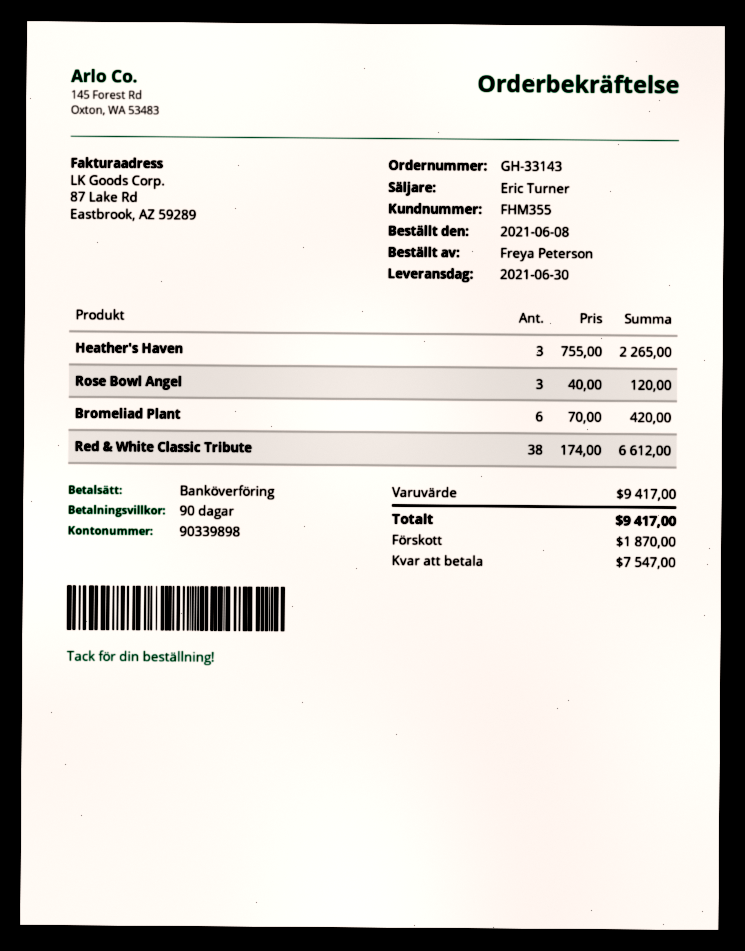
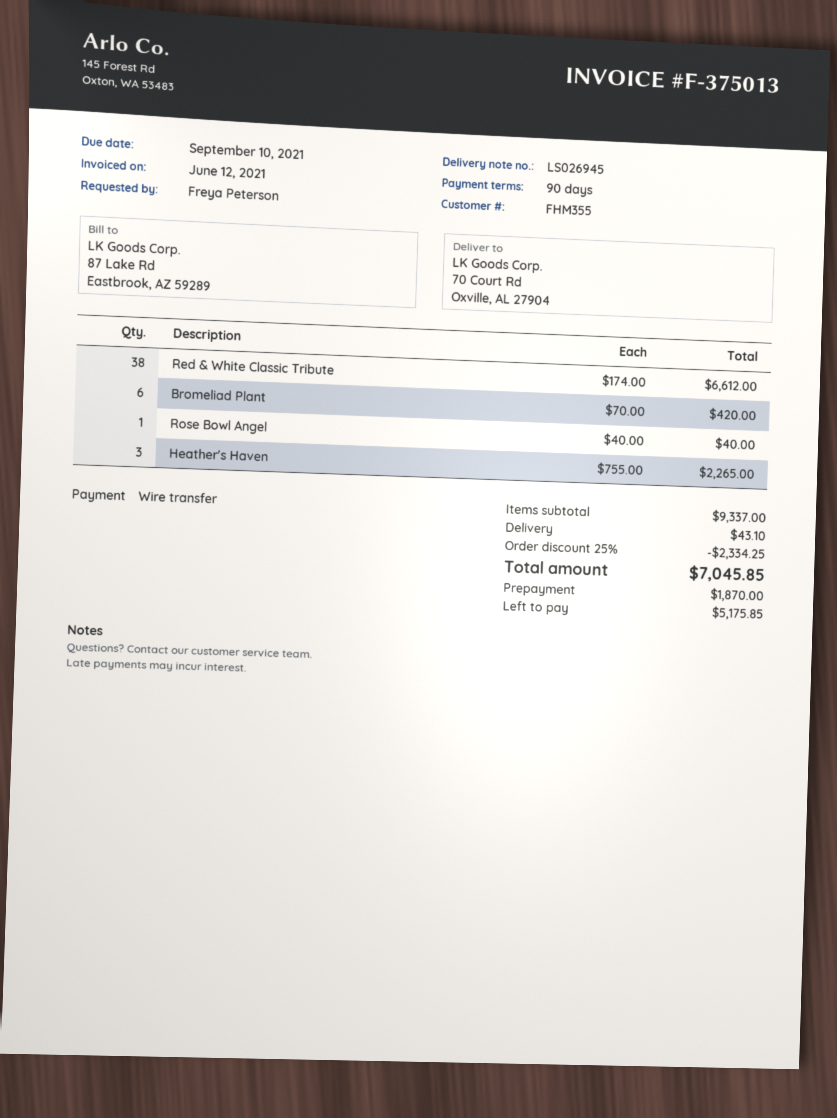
Rose Bowl Angel: 3 x 40.00 = 120.00 -> 1 x 40.00 = 40.00
subtotal: 9417.00 -> 9337.00
discount: none -> 25% = 2334.25
shipping: none -> 43.10
total: 9417.00 -> 7045.85
balance: 7547.00 -> 5175.85

